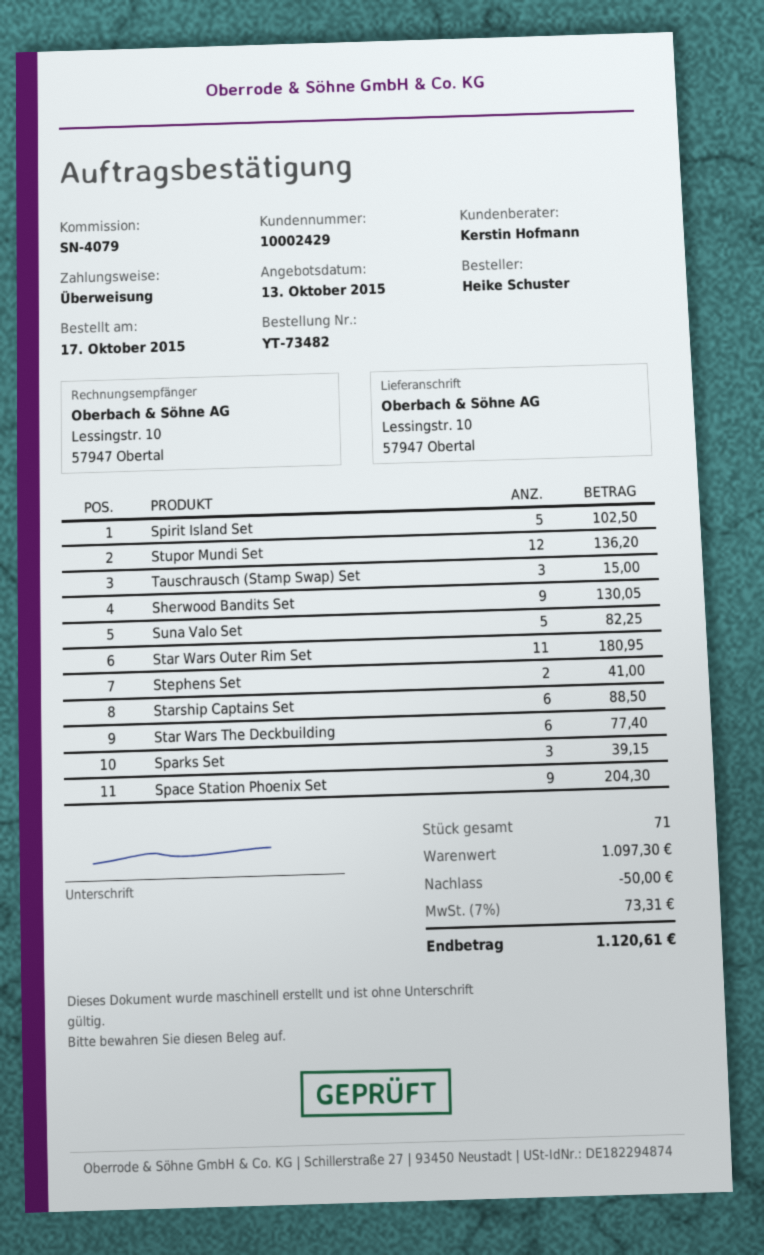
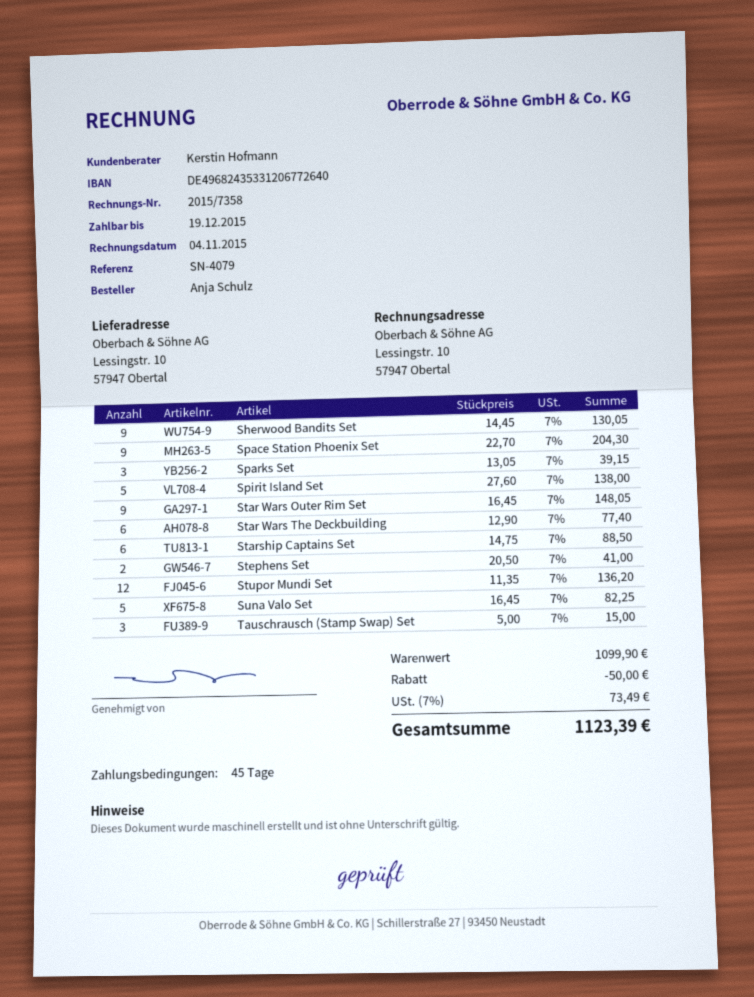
ordered by: Heike Schuster -> Anja Schulz
Spirit Island Set: 5 for 102.50 -> 5 for 138.00
Star Wars Outer Rim Set: 11 for 180.95 -> 9 for 148.05
subtotal: 1097.30 -> 1099.90
tax: 7% = 73.31 -> 7% = 73.49
total: 1120.61 -> 1123.39

